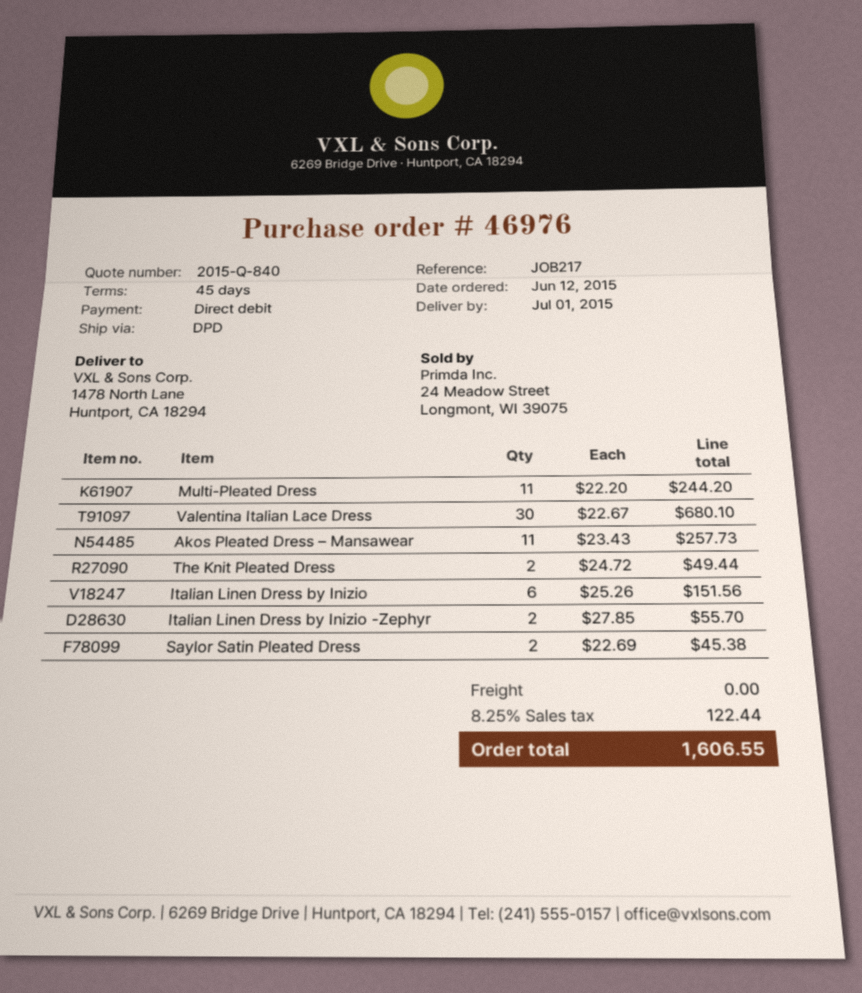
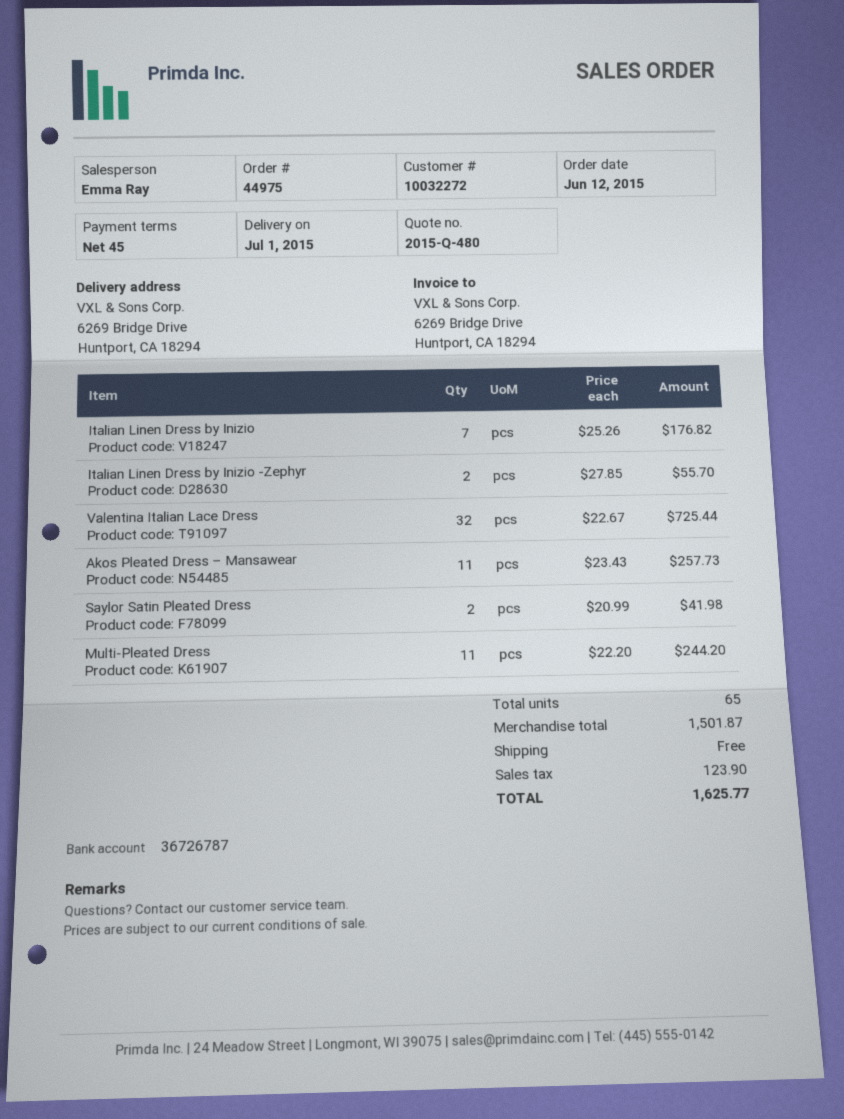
quote number: 2015-Q-840 -> 2015-Q-480
order number: 46976 -> 44975
ship to: 1478 North Lane, Huntport, CA 18294 -> 6269 Bridge Drive, Huntport, CA 18294
Valentina Italian Lace Dress: 30 x 22.67 = 680.10 -> 32 x 22.67 = 725.44
The Knit Pleated Dress: 2 x 24.72 = 49.44 -> none
Italian Linen Dress by Inizio: 6 x 25.26 = 151.56 -> 7 x 25.26 = 176.82
Saylor Satin Pleated Dress: 2 x 22.69 = 45.38 -> 2 x 20.99 = 41.98
tax: 122.44 -> 123.90
total: 1606.55 -> 1625.77

